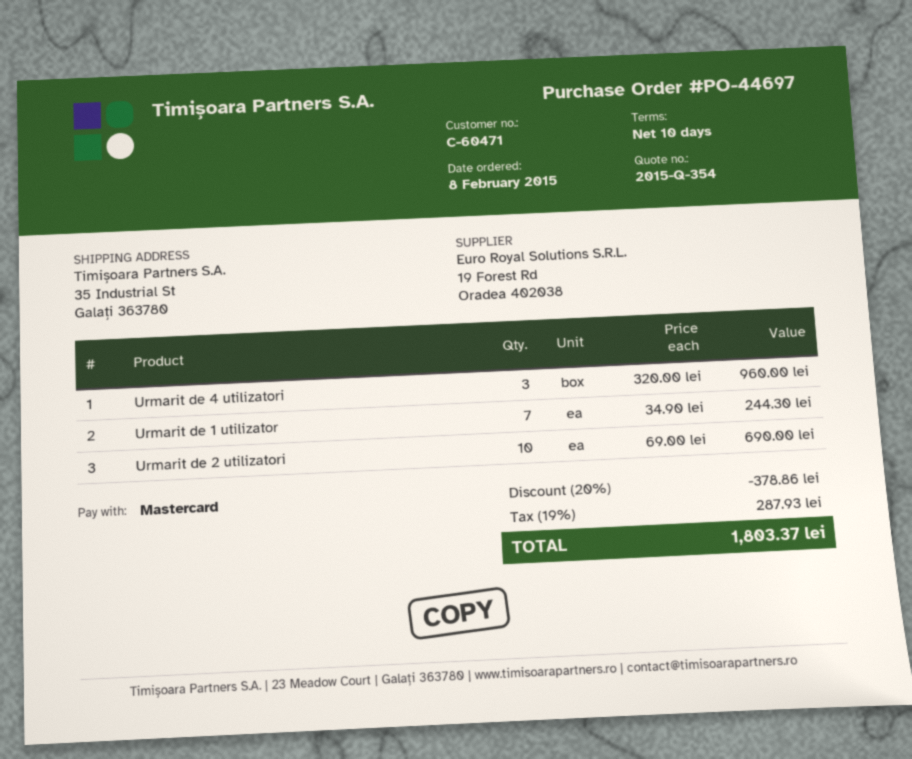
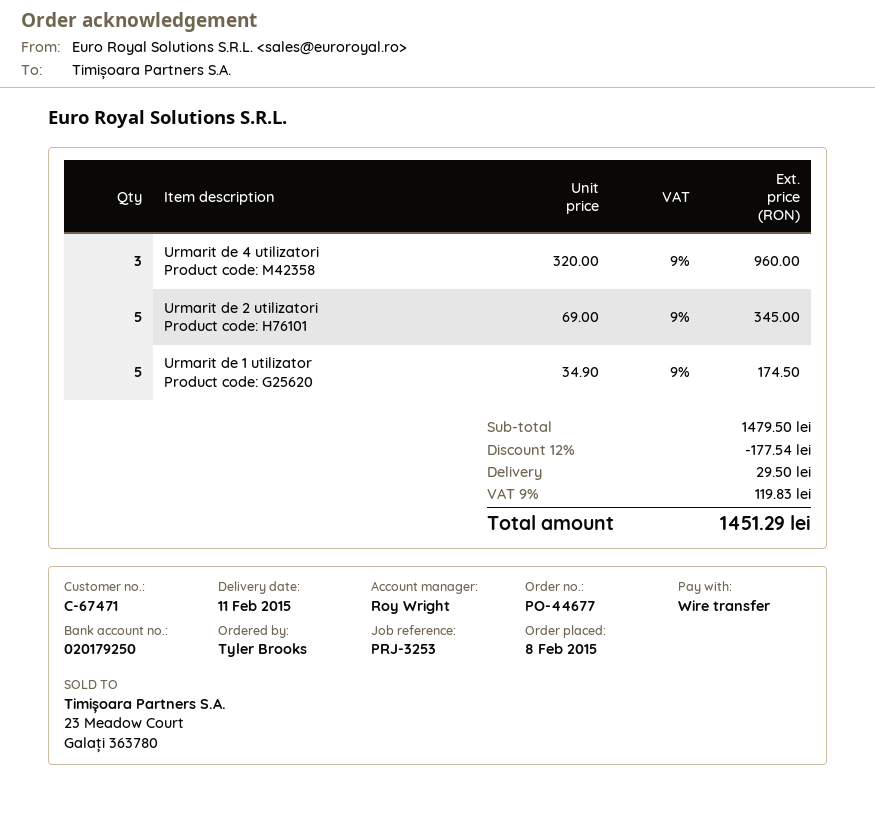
order number: PO-44697 -> PO-44677
customer number: C-60471 -> C-67471
payment method: Mastercard -> bank transfer
Urmarit de 1 utilizator: 7 x 34.90 = 244.30 -> 5 x 34.90 = 174.50
Urmarit de 2 utilizatori: 10 x 69.00 = 690.00 -> 5 x 69.00 = 345.00
discount: 20% = 378.86 -> 12% = 177.54
shipping: none -> 29.50
tax: 19% = 287.93 -> 9% = 119.83
total: 1803.37 -> 1451.29

